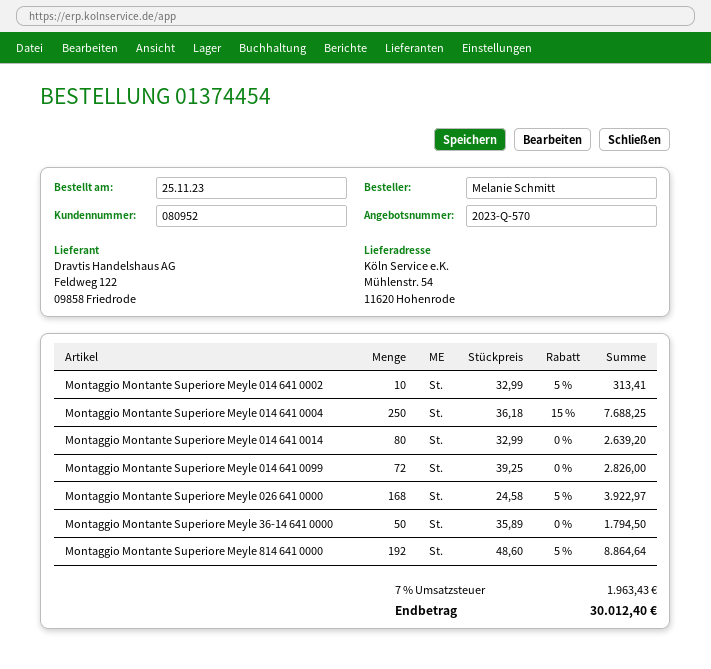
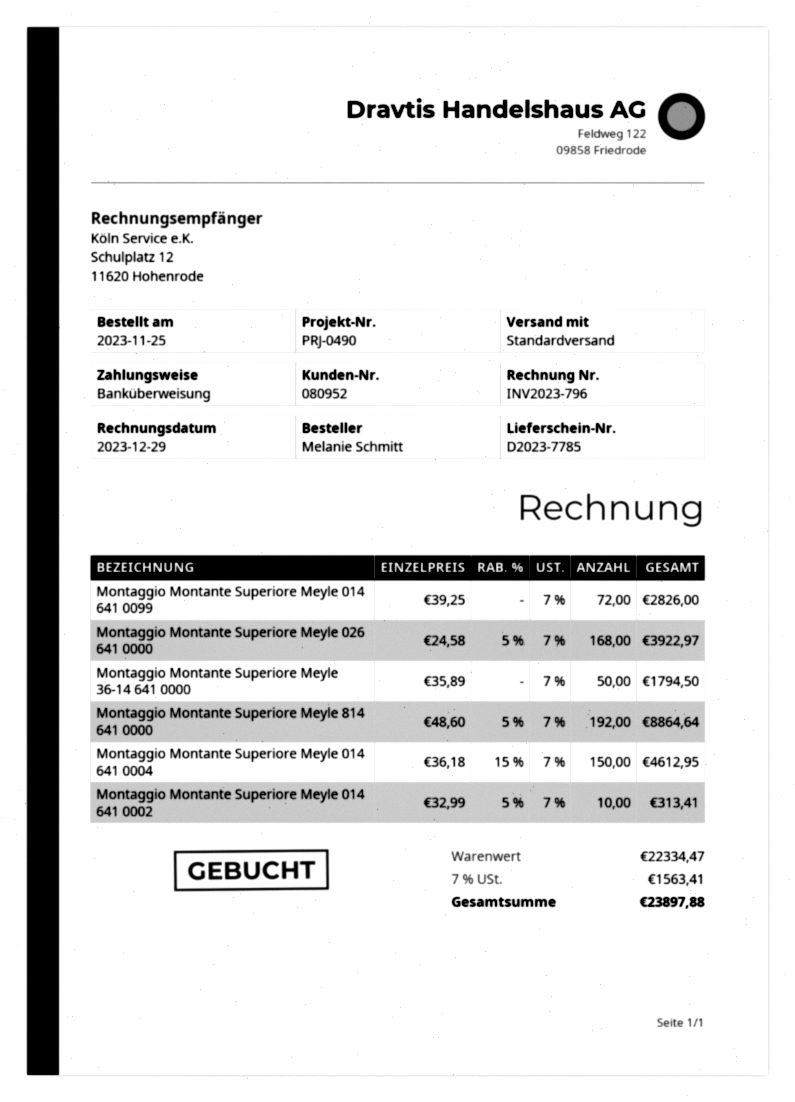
Montaggio Montante Superiore Meyle 014 641 0004: 250 x 36.18 - 15% = 7688.25 -> 150 x 36.18 - 15% = 4612.95
Montaggio Montante Superiore Meyle 014 641 0014: 80 x 32.99 = 2639.20 -> none
tax: 7% = 1963.43 -> 7% = 1563.41
total: 30012.40 -> 23897.88

